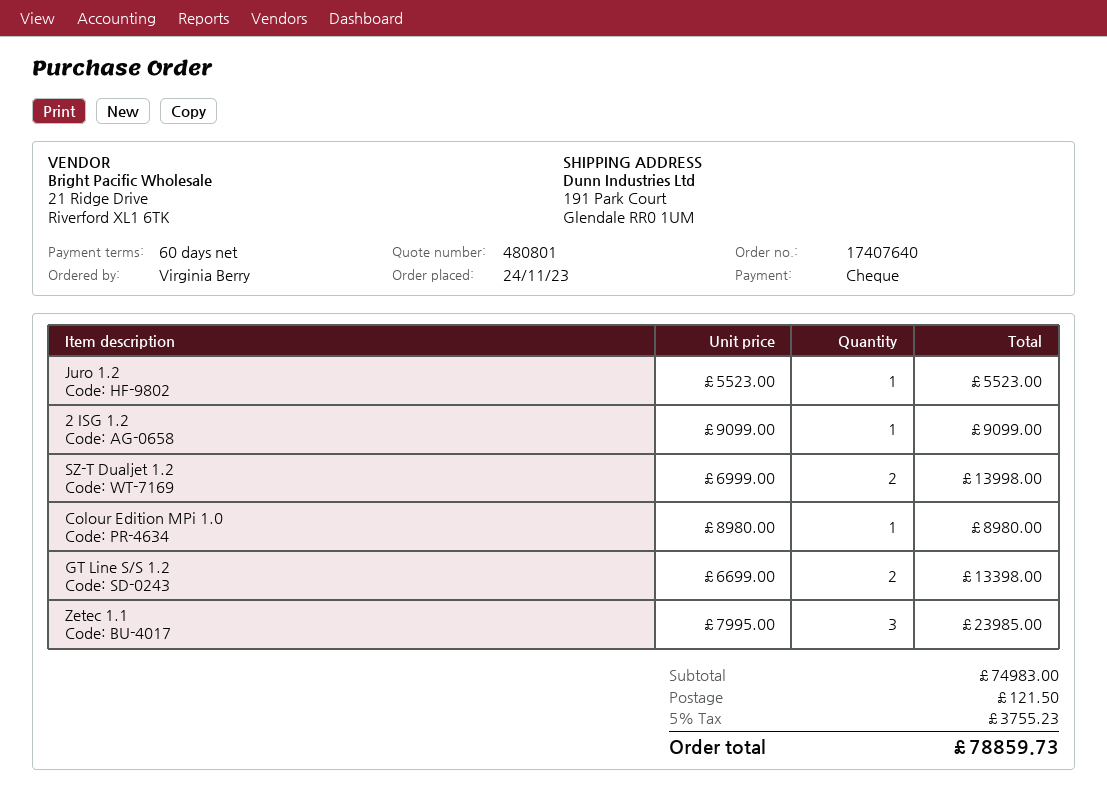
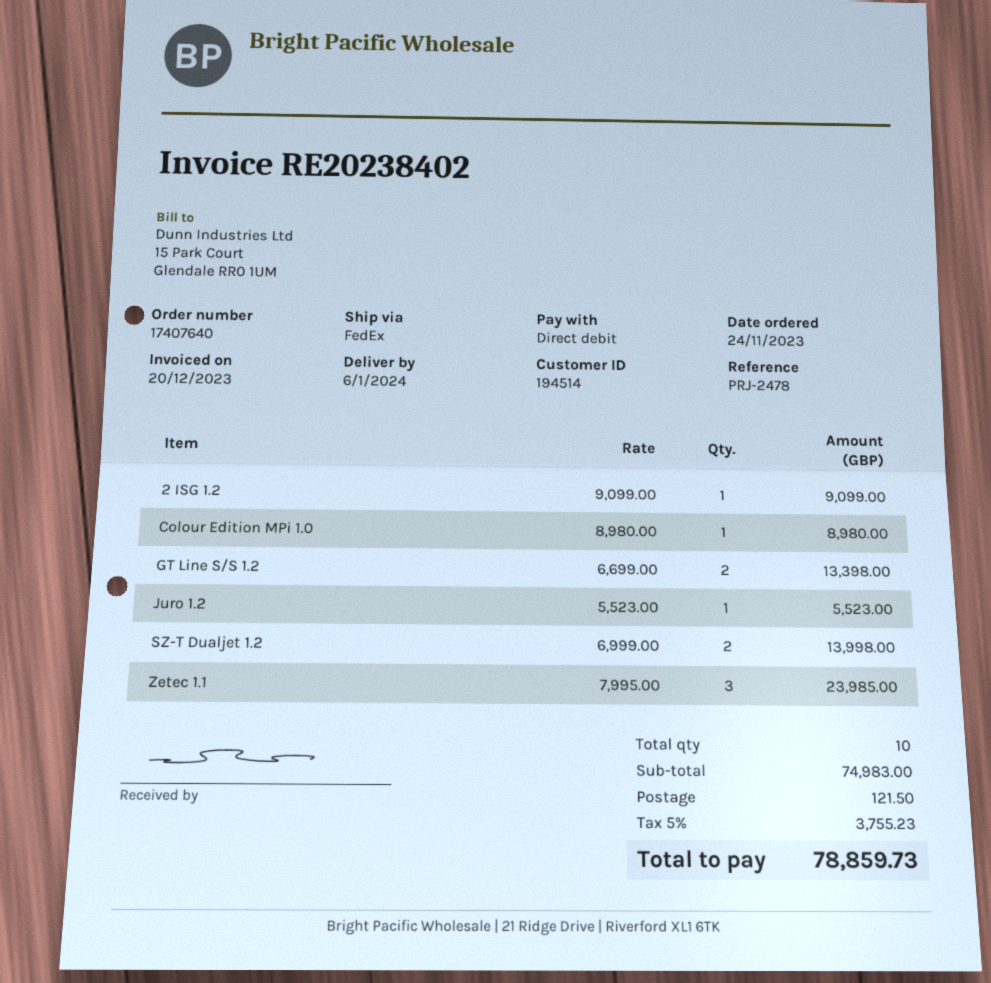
payment method: cheque -> direct debit

